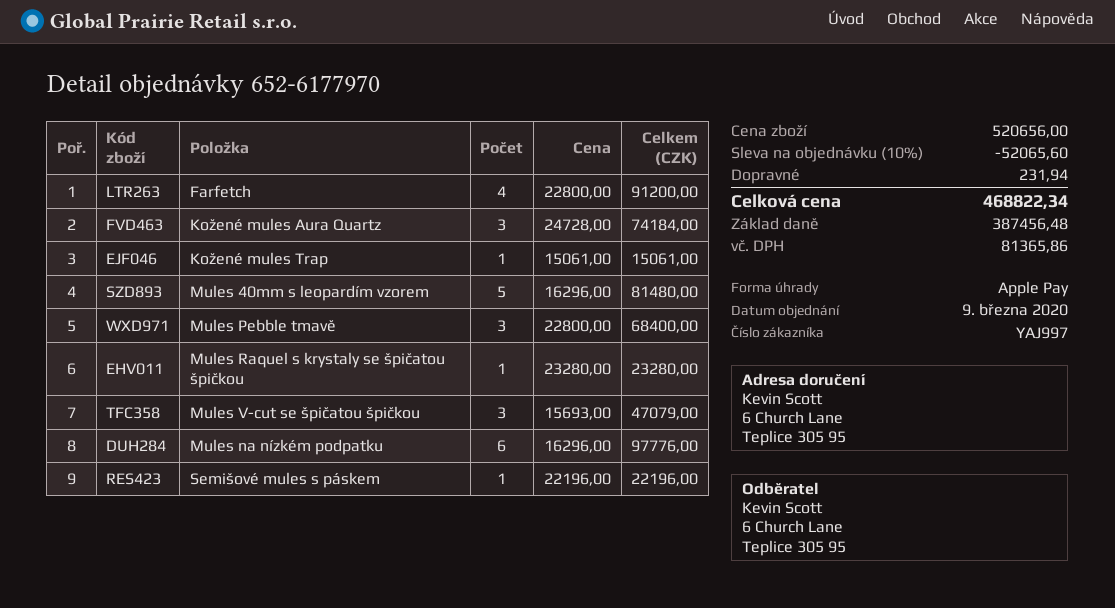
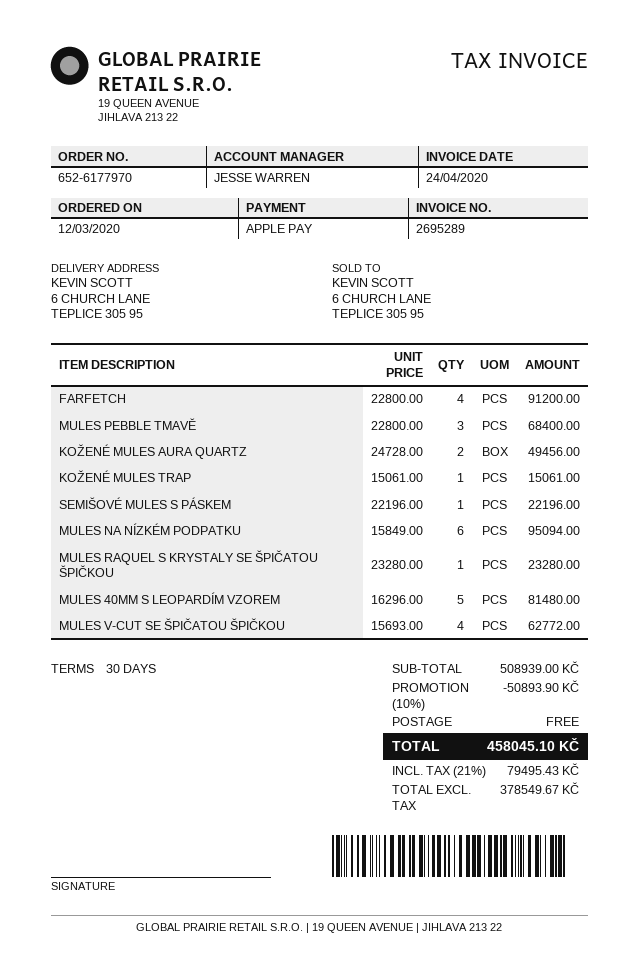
order date: 2020-03-09 -> 2020-03-12
Kožené mules Aura Quartz: 3 x 24728.00 = 74184.00 -> 2 x 24728.00 = 49456.00
Mules V-cut se špičatou špičkou: 3 x 15693.00 = 47079.00 -> 4 x 15693.00 = 62772.00
Mules na nízkém podpatku: 6 x 16296.00 = 97776.00 -> 6 x 15849.00 = 95094.00
subtotal: 520656.00 -> 508939.00
discount: 10% = 52065.60 -> 10% = 50893.90
shipping: 231.94 -> 0.00
net: 387456.48 -> 378549.67
tax: 81365.86 -> 79495.43
total: 468822.34 -> 458045.10

